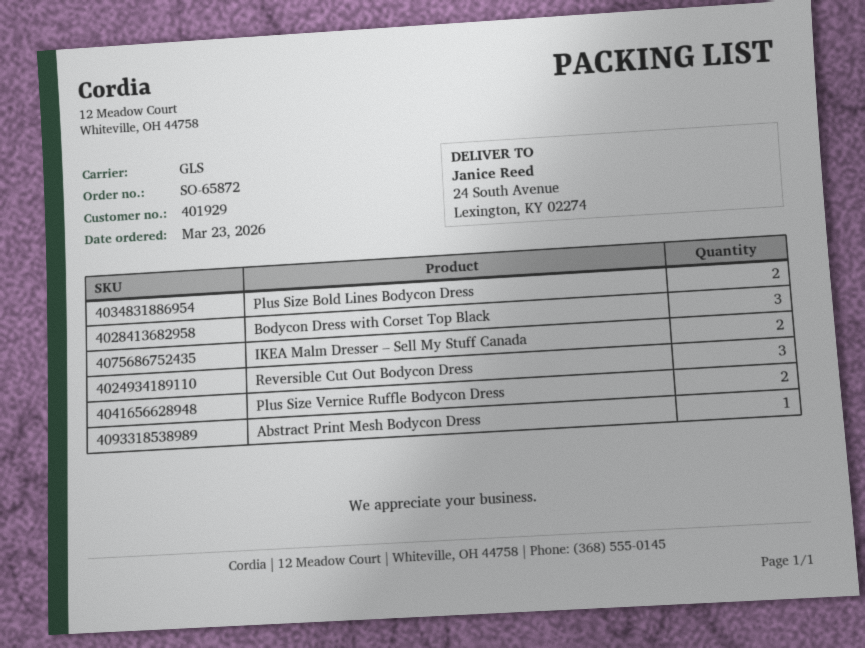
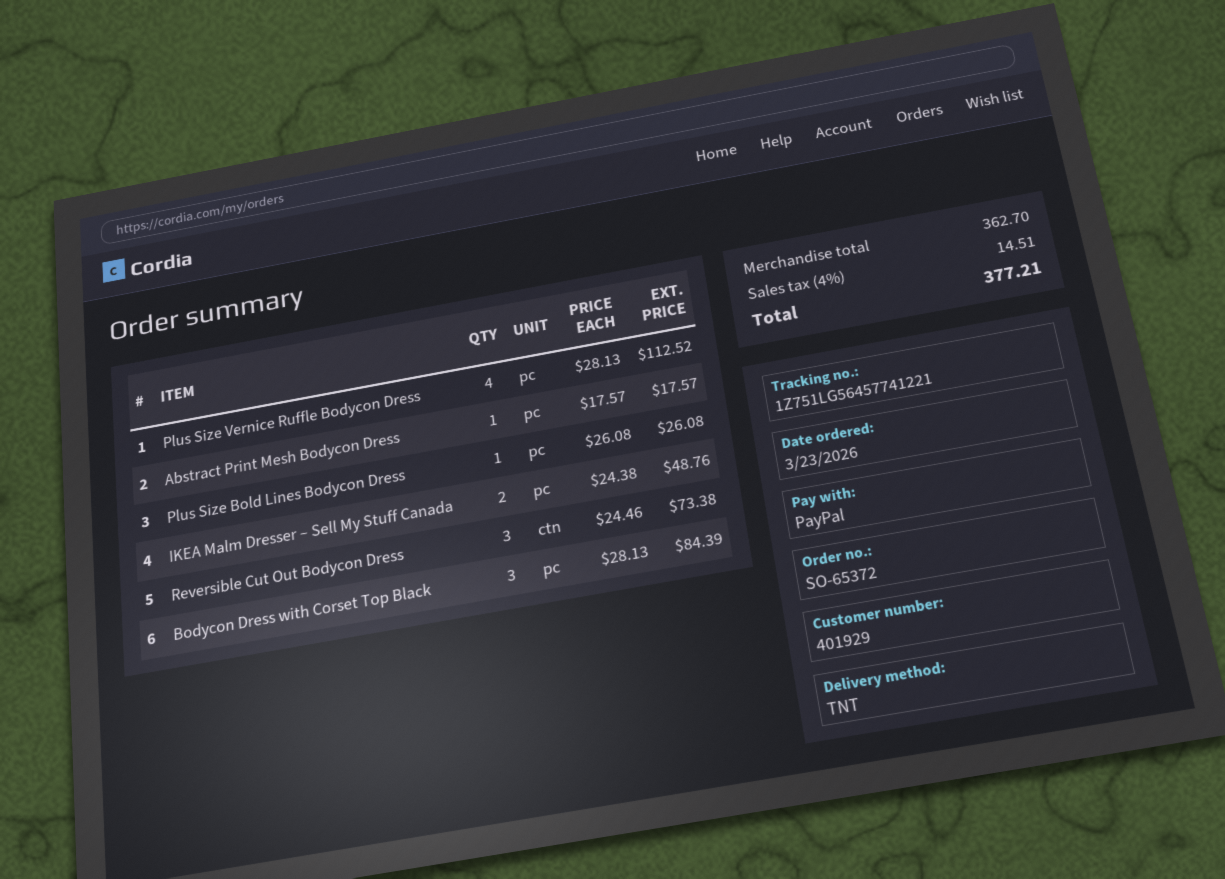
order number: SO-65872 -> SO-65372
shipping method: GLS -> TNT
Plus Size Bold Lines Bodycon Dress: 2 -> 1
Plus Size Vernice Ruffle Bodycon Dress: 2 -> 4

